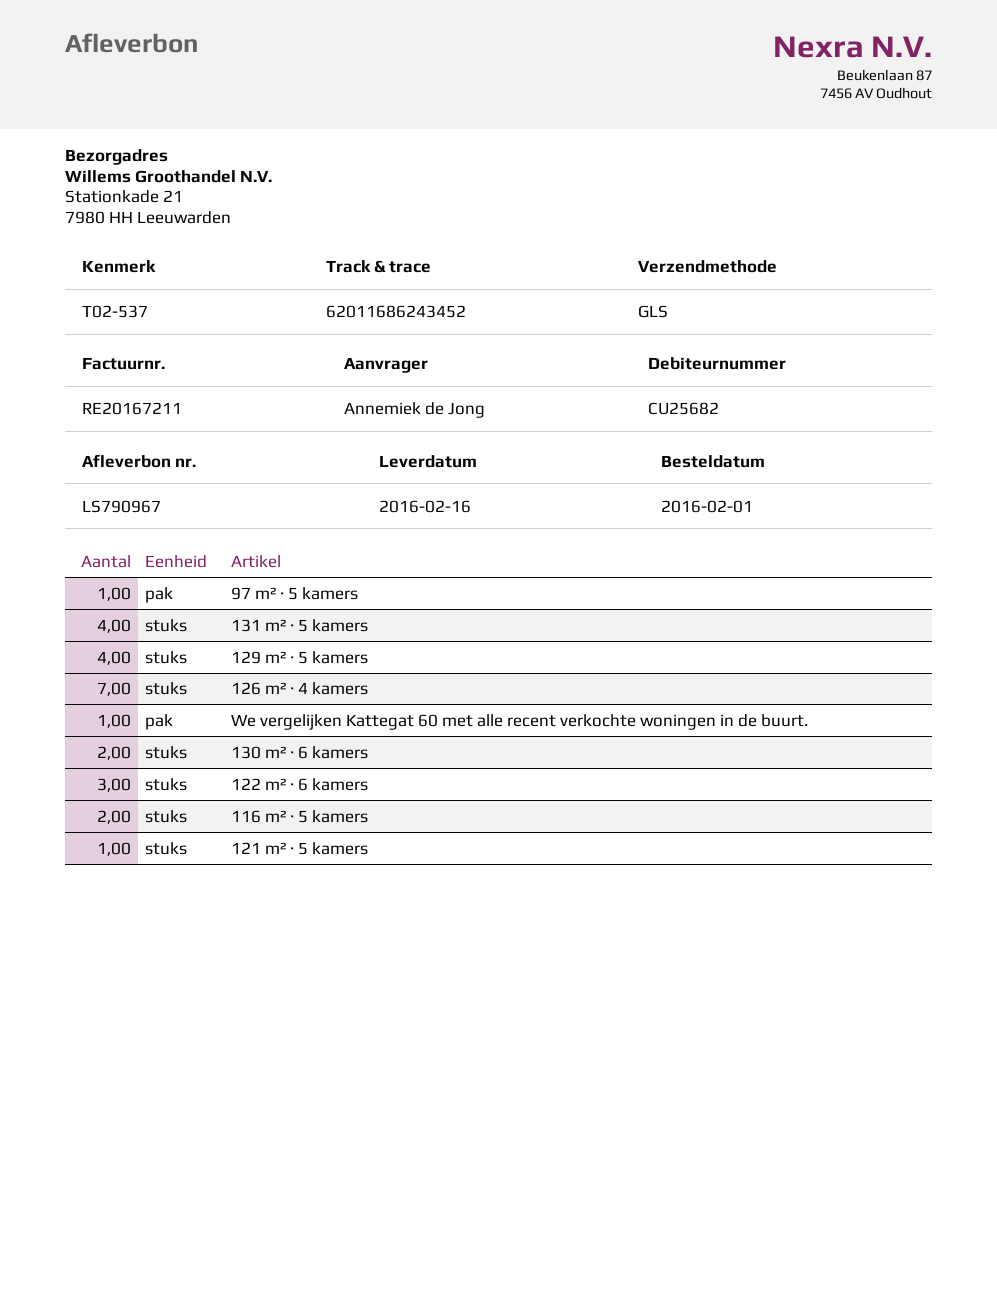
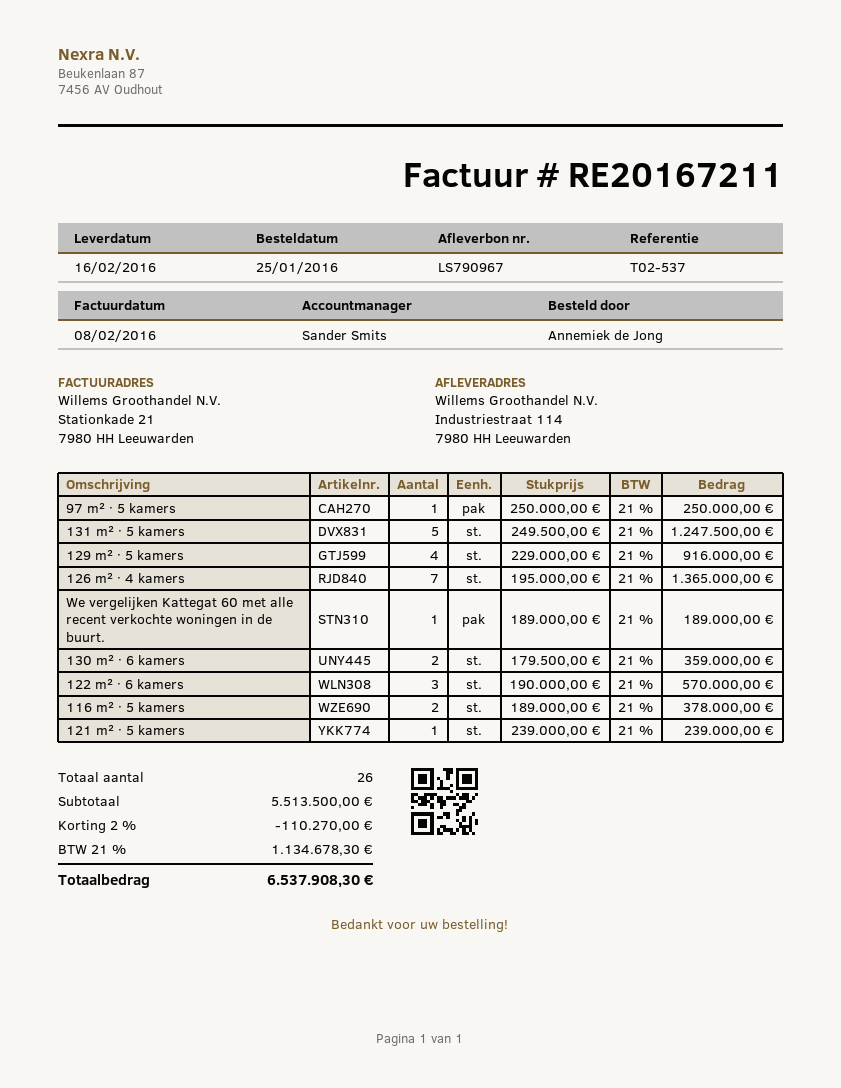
order date: 2016-02-01 -> 2016-01-25
ship to: Stationkade 21, 7980 HH Leeuwarden -> Industriestraat 114, 7980 HH Leeuwarden
131 m² · 5 kamers: 4 -> 5

